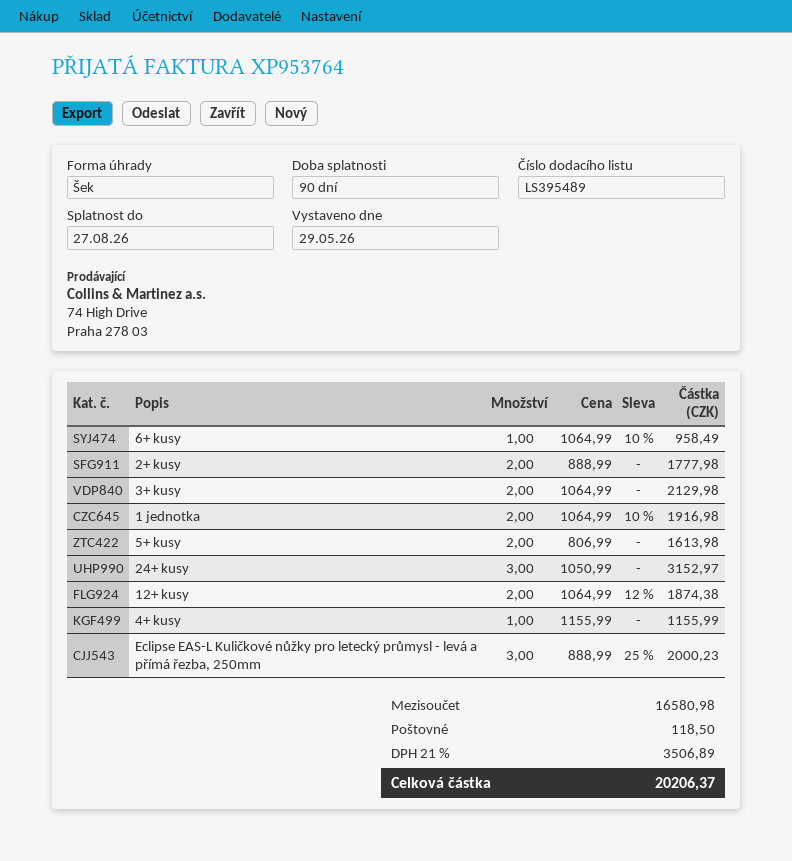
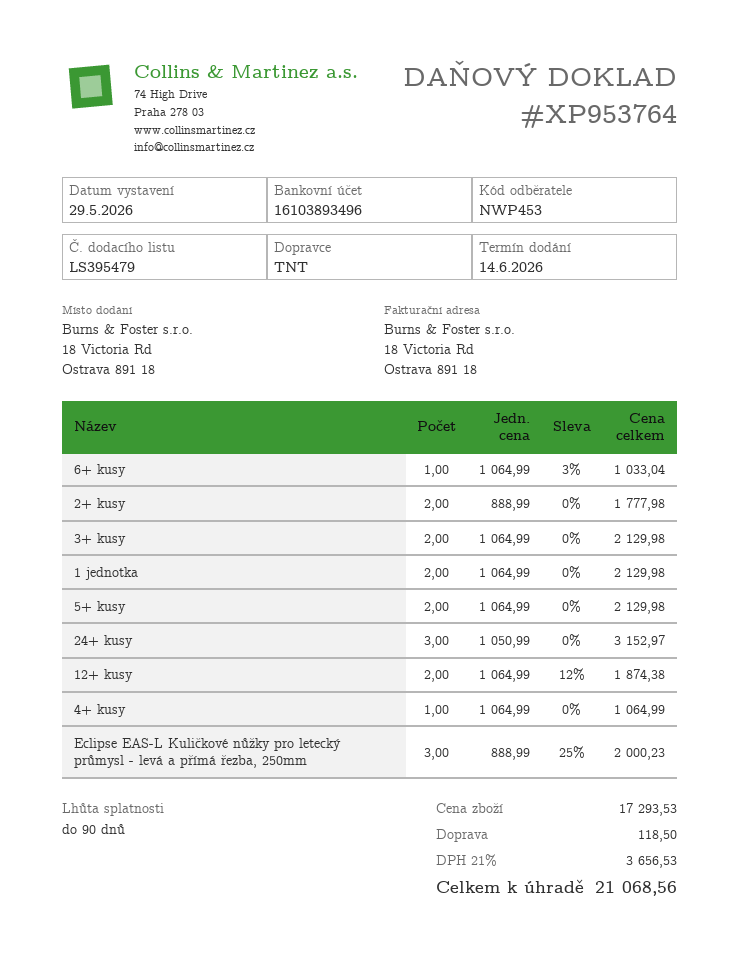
delivery note number: LS395489 -> LS395479
6+ kusy: 1 x 1064.99 - 10% = 958.49 -> 1 x 1064.99 - 3% = 1033.04
1 jednotka: 2 x 1064.99 - 10% = 1916.98 -> 2 x 1064.99 = 2129.98
5+ kusy: 2 x 806.99 = 1613.98 -> 2 x 1064.99 = 2129.98
4+ kusy: 1 x 1155.99 = 1155.99 -> 1 x 1064.99 = 1064.99
subtotal: 16580.98 -> 17293.53
tax: 21% = 3506.89 -> 21% = 3656.53
total: 20206.37 -> 21068.56

